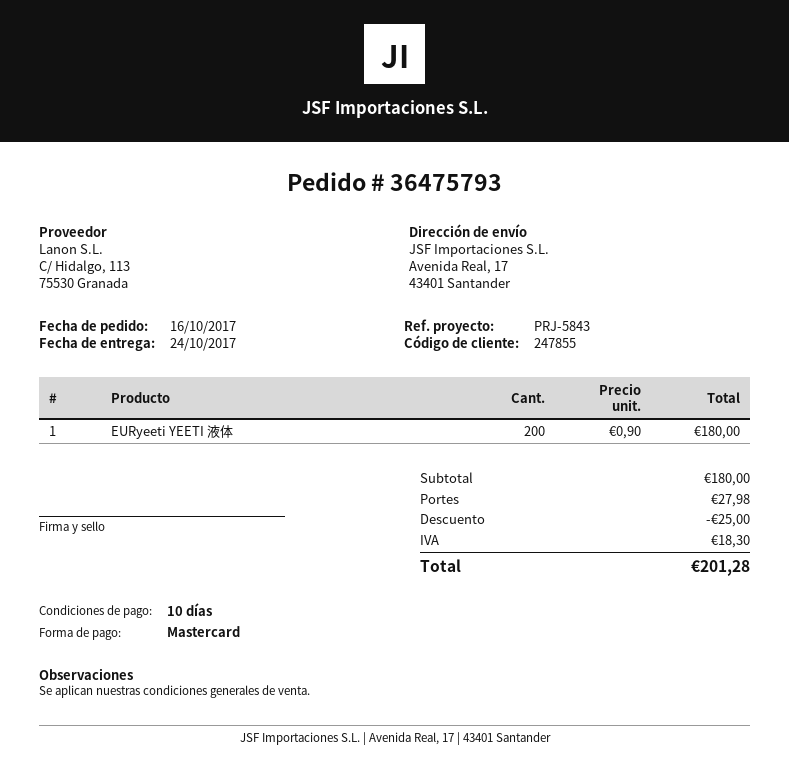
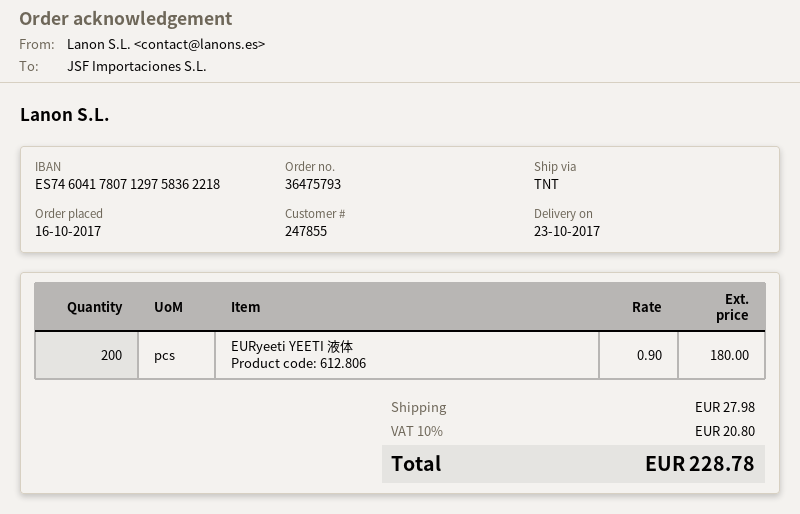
delivery date: 2017-10-24 -> 2017-10-23
discount: 25.00 -> none
tax: 18.30 -> 20.80
total: 201.28 -> 228.78

